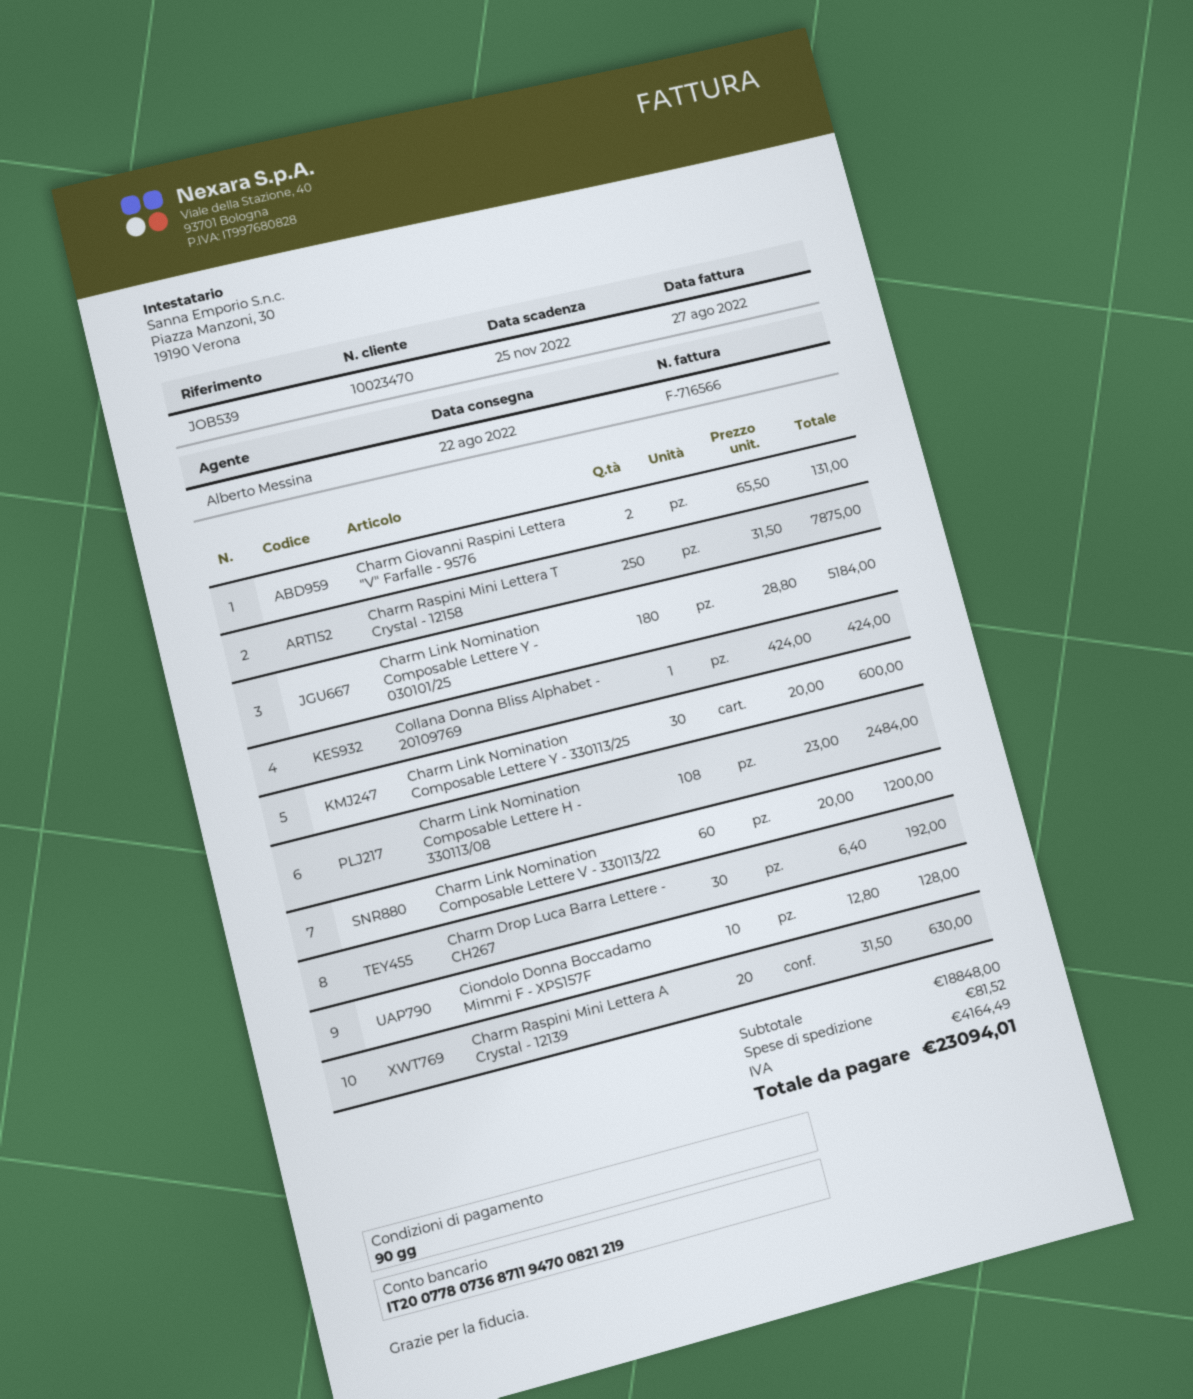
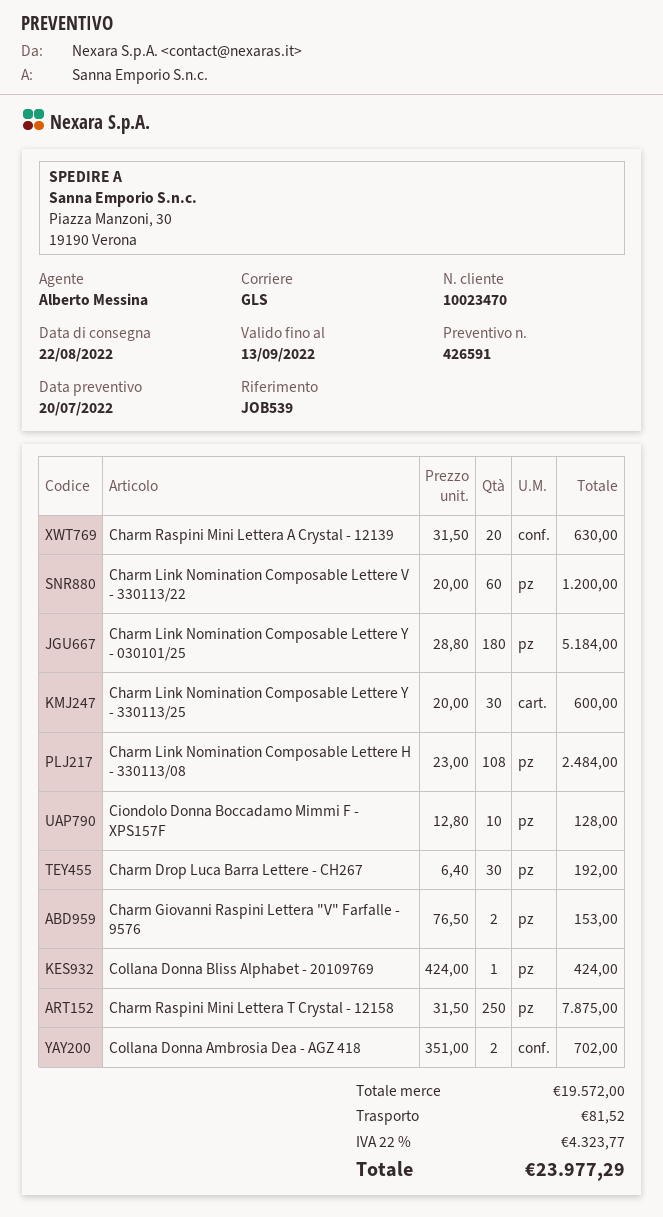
Charm Giovanni Raspini Lettera "V" Farfalle - 9576: 2 x 65.50 = 131.00 -> 2 x 76.50 = 153.00
Collana Donna Ambrosia Dea - AGZ 418: none -> 2 x 351.00 = 702.00
subtotal: 18848.00 -> 19572.00
tax: 4164.49 -> 4323.77
total: 23094.01 -> 23977.29

